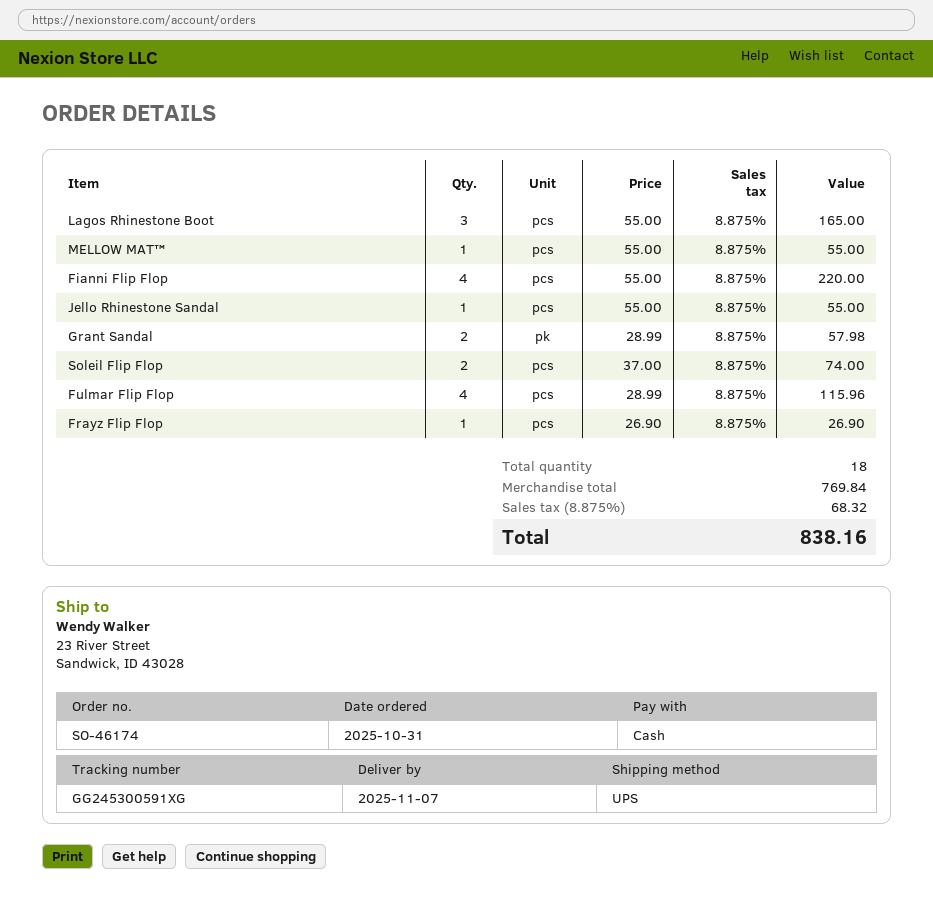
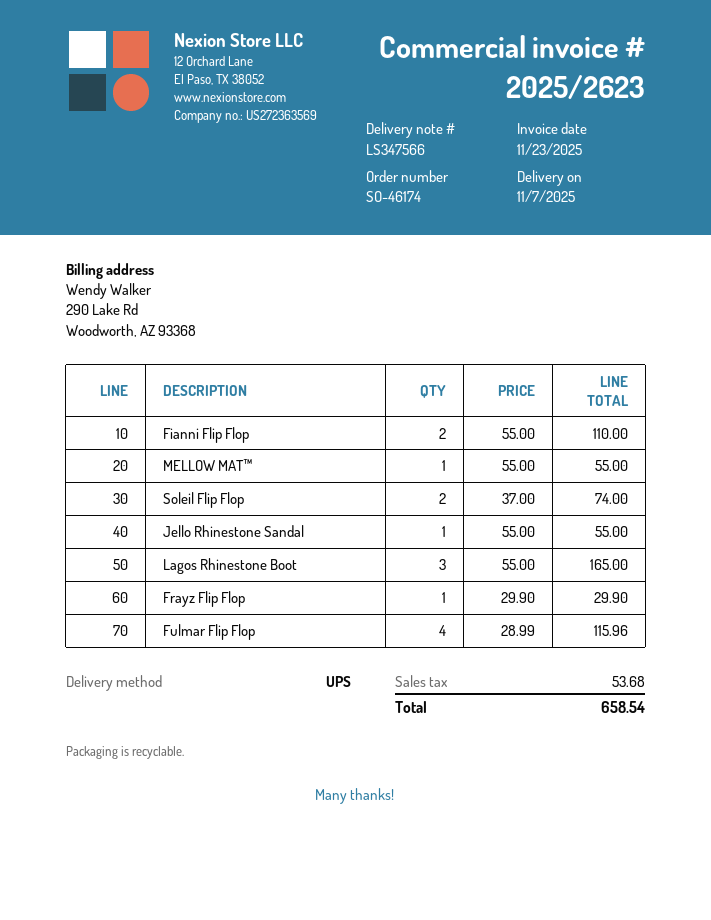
Fianni Flip Flop: 4 x 55.00 = 220.00 -> 2 x 55.00 = 110.00
Grant Sandal: 2 x 28.99 = 57.98 -> none
Frayz Flip Flop: 1 x 26.90 = 26.90 -> 1 x 29.90 = 29.90
tax: 68.32 -> 53.68
total: 838.16 -> 658.54

